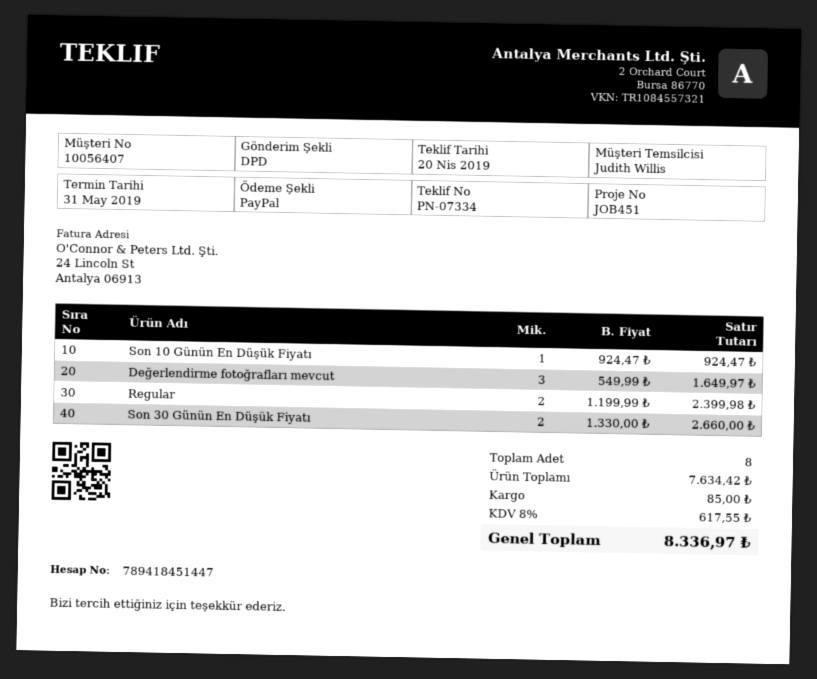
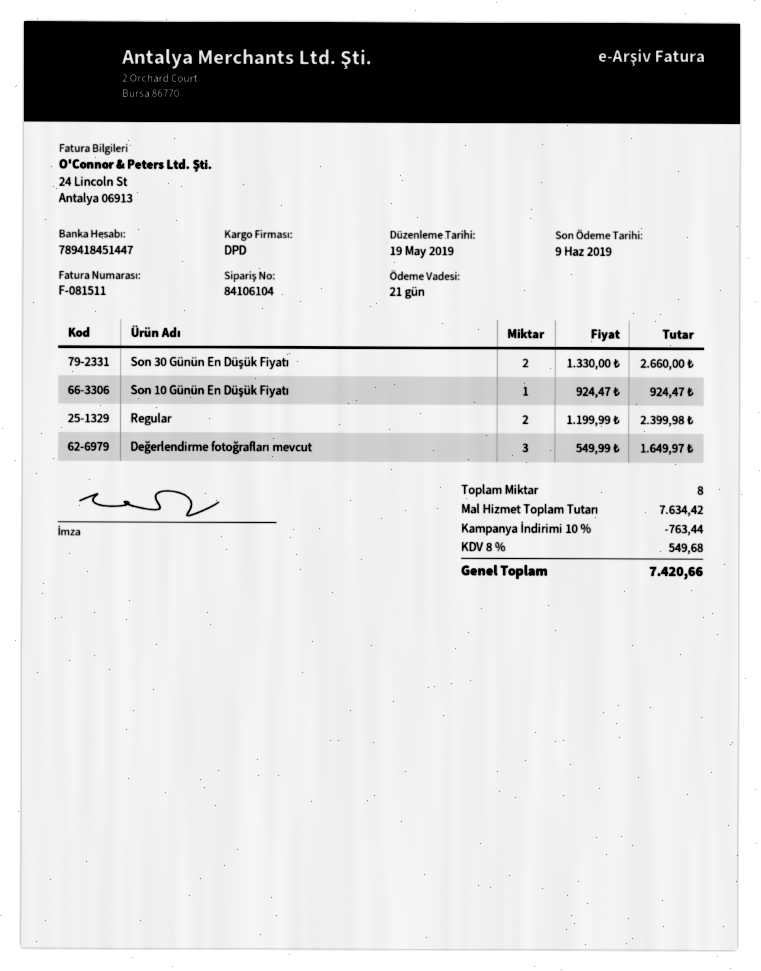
discount: none -> 10% = 763.44
shipping: 85.00 -> none
tax: 8% = 617.55 -> 8% = 549.68
total: 8336.97 -> 7420.66

